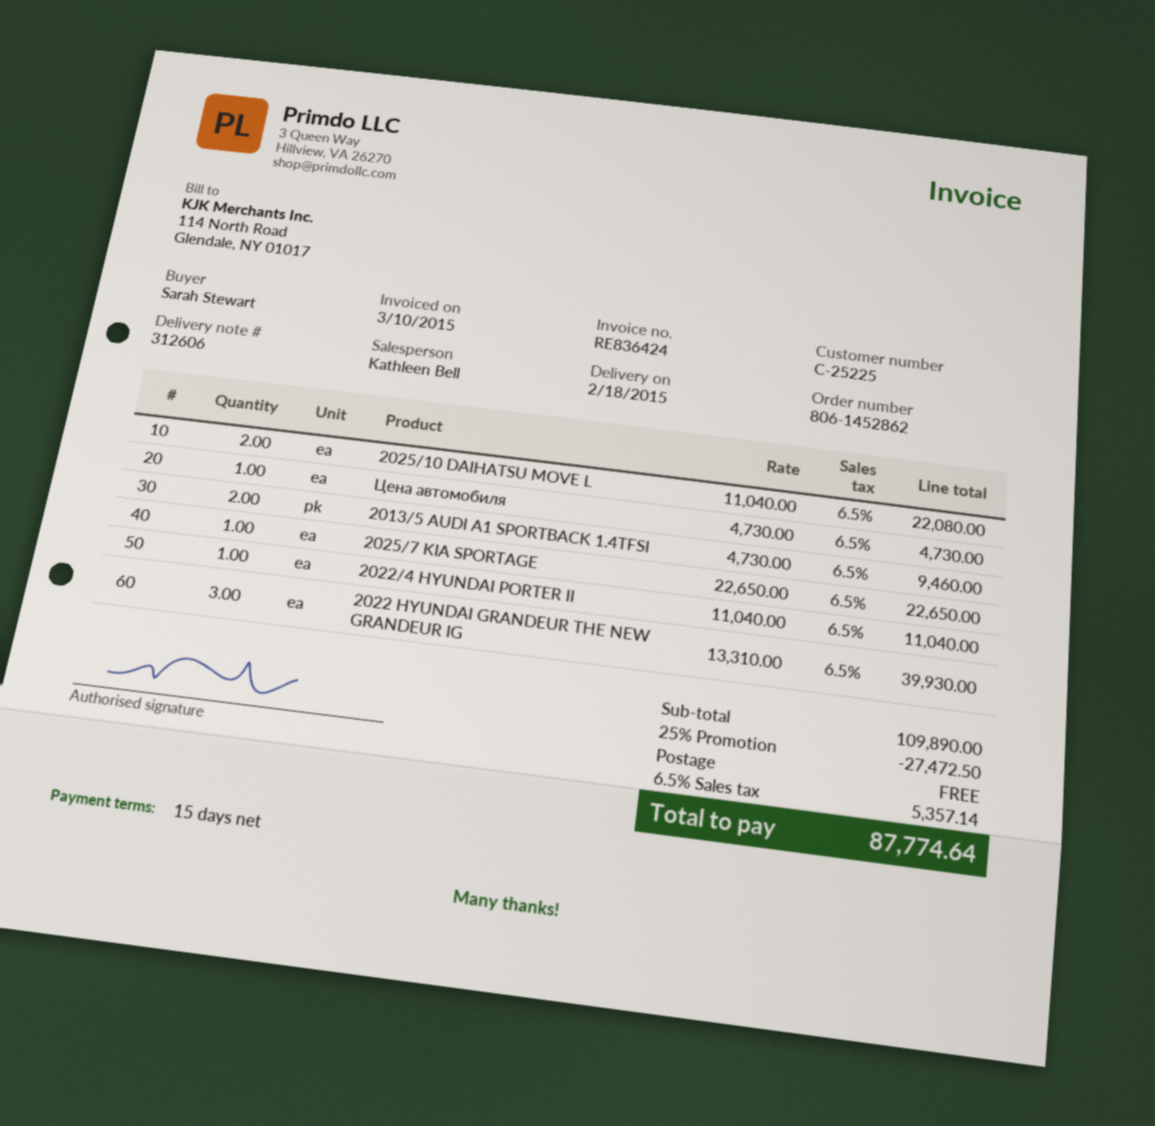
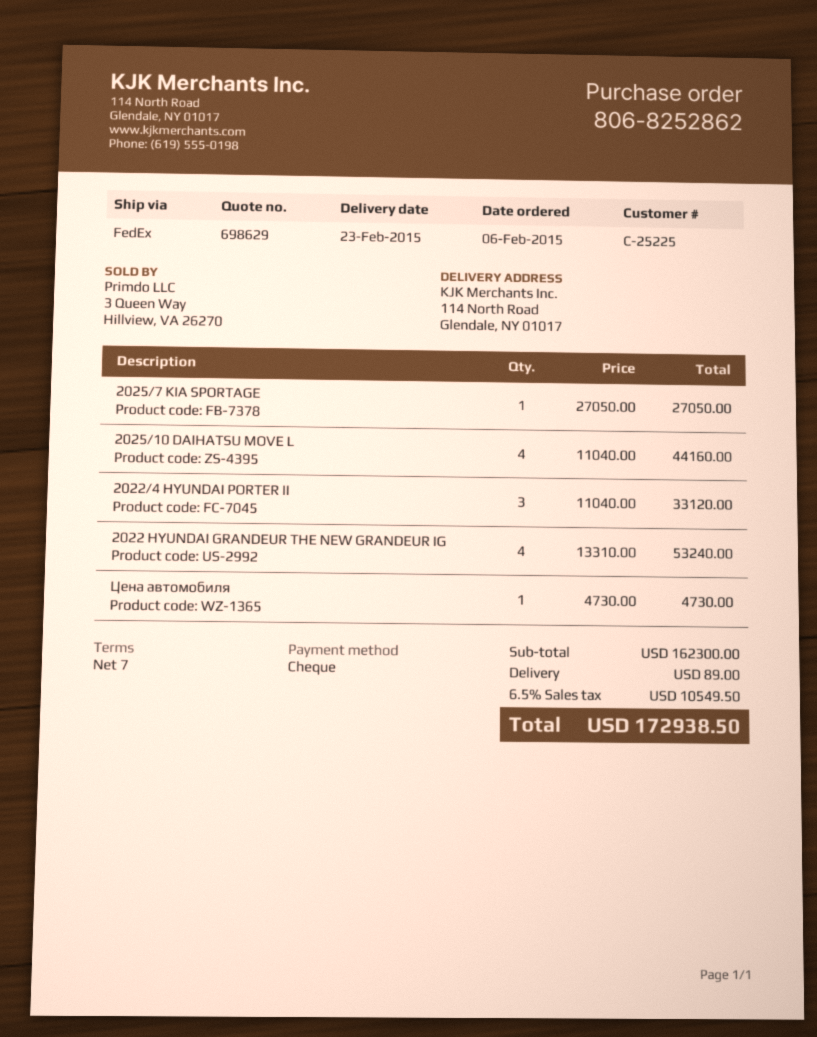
order number: 806-1452862 -> 806-8252862
delivery date: 2015-02-18 -> 2015-02-23
payment terms: 15 days -> 7 days
2025/10 DAIHATSU MOVE L: 2 x 11040.00 = 22080.00 -> 4 x 11040.00 = 44160.00
2013/5 AUDI A1 SPORTBACK 1.4TFSI: 2 x 4730.00 = 9460.00 -> none
2025/7 KIA SPORTAGE: 1 x 22650.00 = 22650.00 -> 1 x 27050.00 = 27050.00
2022/4 HYUNDAI PORTER II: 1 x 11040.00 = 11040.00 -> 3 x 11040.00 = 33120.00
2022 HYUNDAI GRANDEUR THE NEW GRANDEUR IG: 3 x 13310.00 = 39930.00 -> 4 x 13310.00 = 53240.00
subtotal: 109890.00 -> 162300.00
discount: 25% = 27472.50 -> none
shipping: 0.00 -> 89.00
tax: 6.5% = 5357.14 -> 6.5% = 10549.50
total: 87774.64 -> 172938.50

